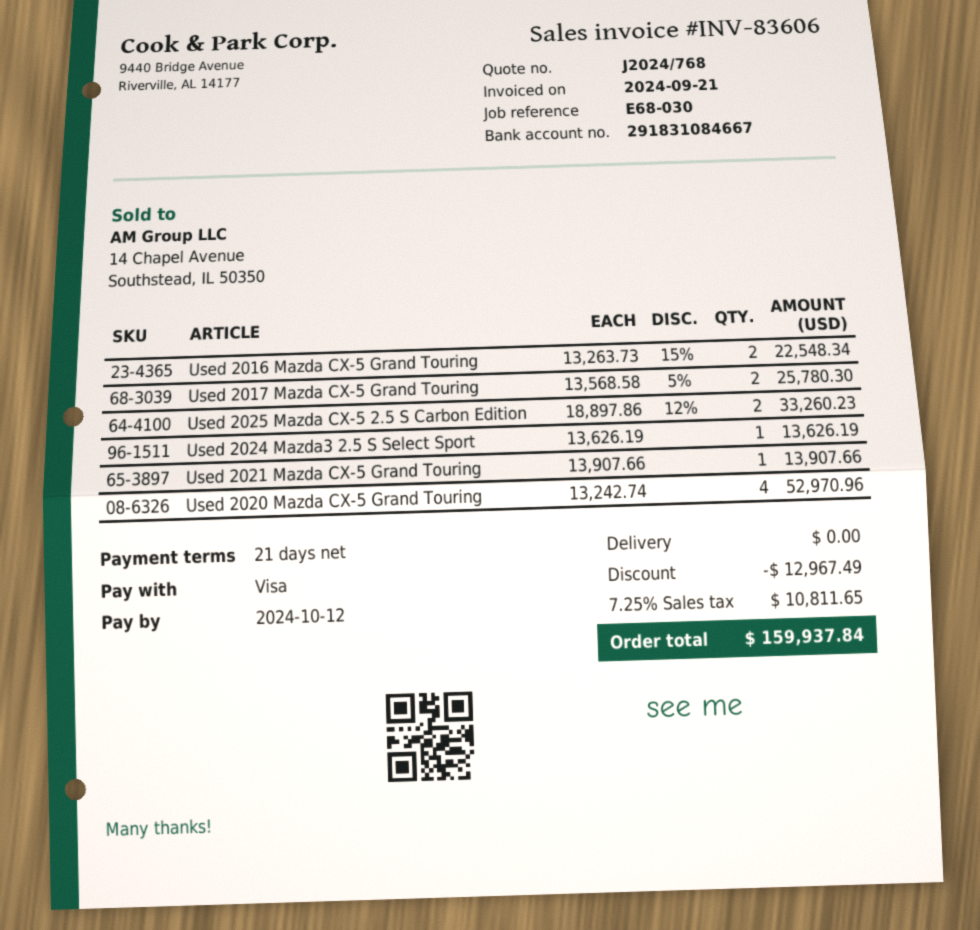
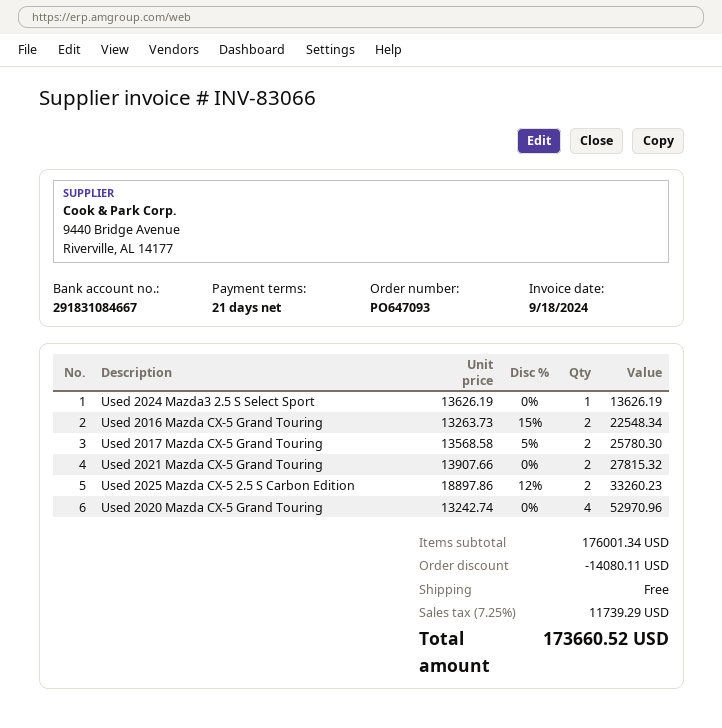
invoice number: INV-83606 -> INV-83066
invoice date: 2024-09-21 -> 2024-09-18
Used 2021 Mazda CX-5 Grand Touring: 1 x 13907.66 = 13907.66 -> 2 x 13907.66 = 27815.32
discount: 12967.49 -> 14080.11
tax: 7.25% = 10811.65 -> 7.25% = 11739.29
total: 159937.84 -> 173660.52

